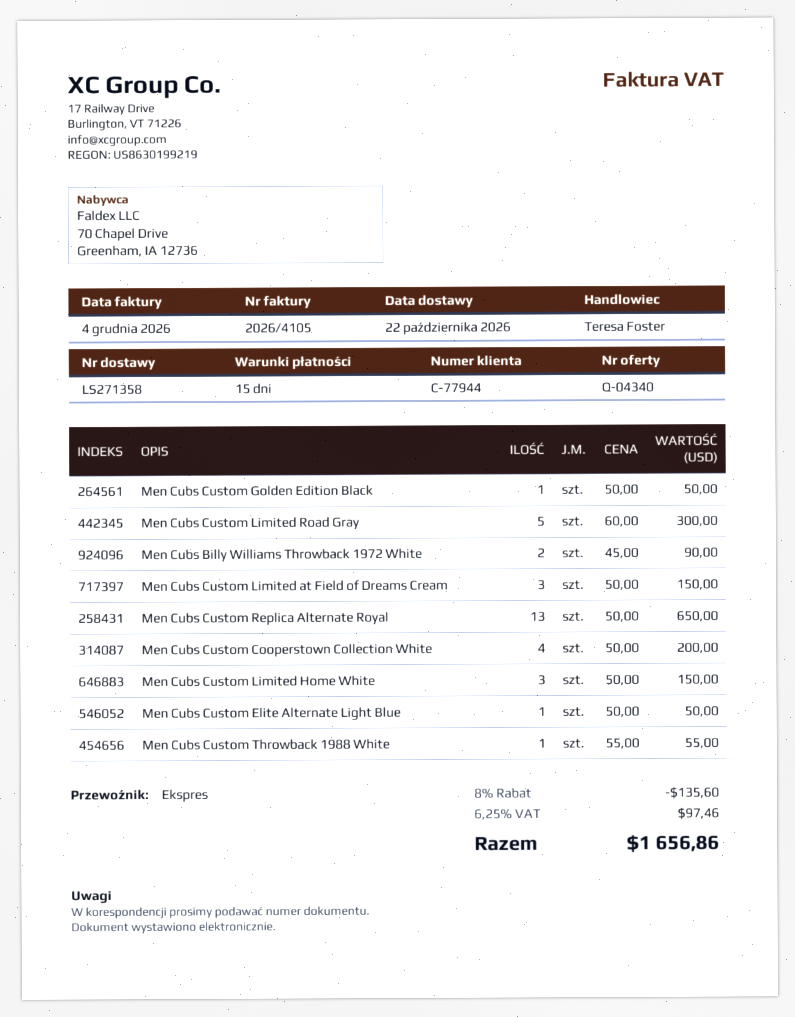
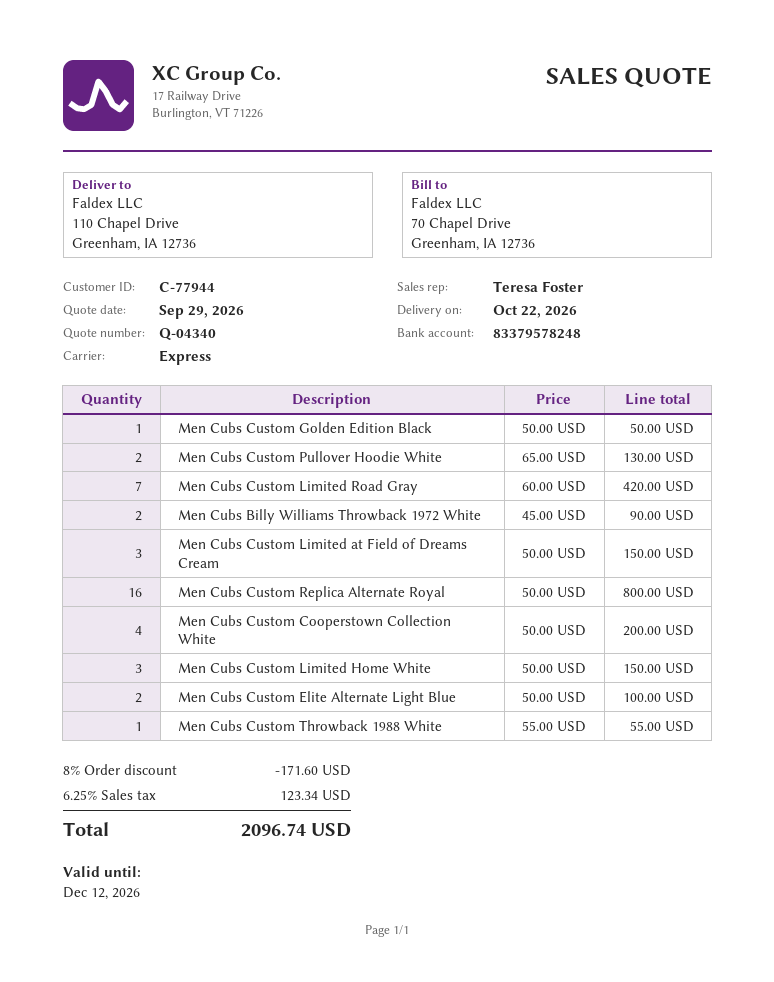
Men Cubs Custom Limited Road Gray: 5 x 60.00 = 300.00 -> 7 x 60.00 = 420.00
Men Cubs Custom Replica Alternate Royal: 13 x 50.00 = 650.00 -> 16 x 50.00 = 800.00
Men Cubs Custom Elite Alternate Light Blue: 1 x 50.00 = 50.00 -> 2 x 50.00 = 100.00
Men Cubs Custom Pullover Hoodie White: none -> 2 x 65.00 = 130.00
discount: 8% = 135.60 -> 8% = 171.60
tax: 6.25% = 97.46 -> 6.25% = 123.34
total: 1656.86 -> 2096.74

